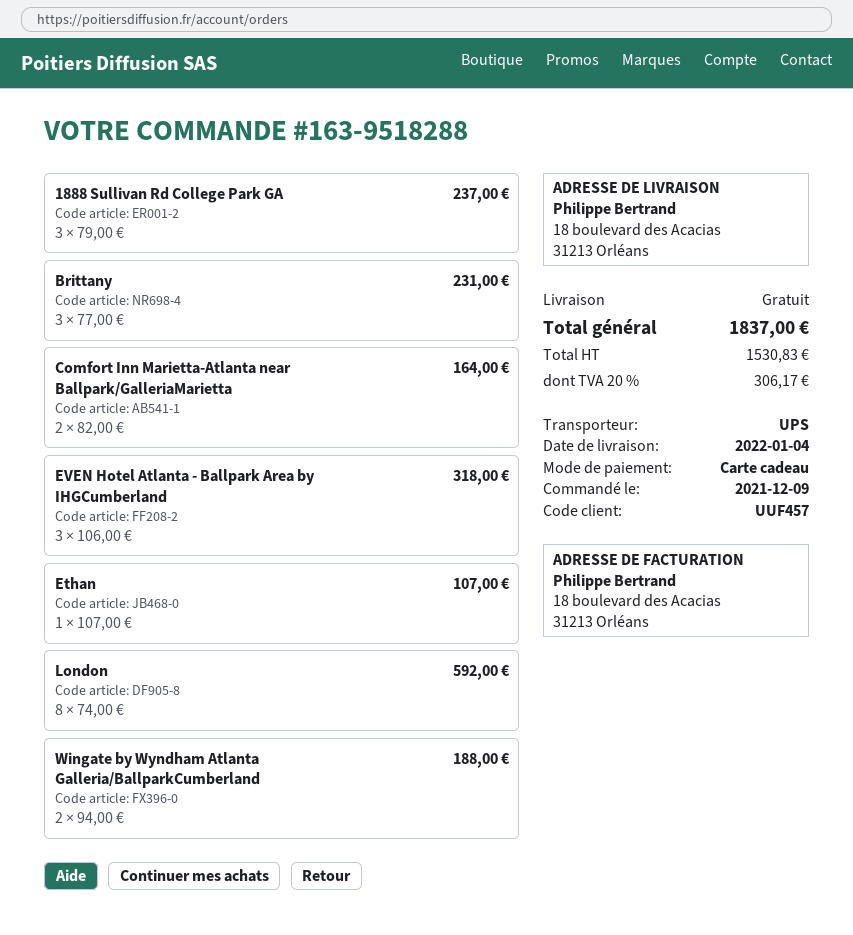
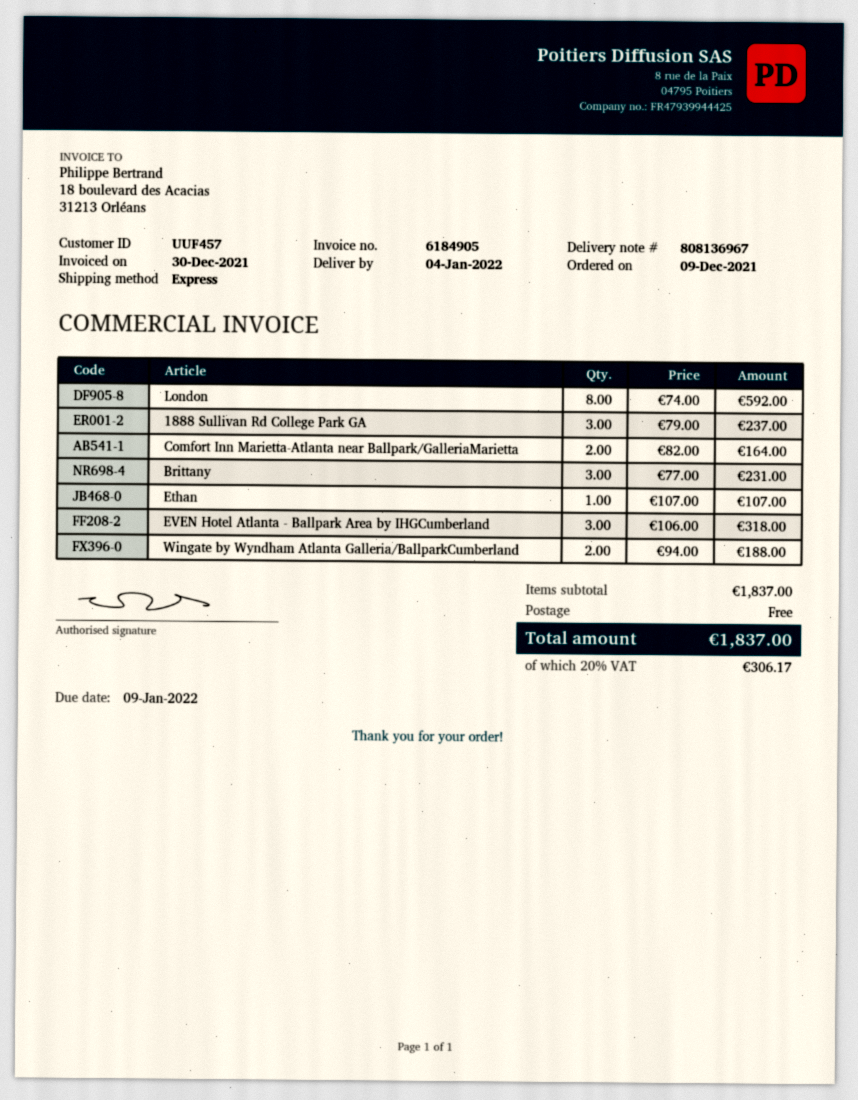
shipping method: UPS -> express

